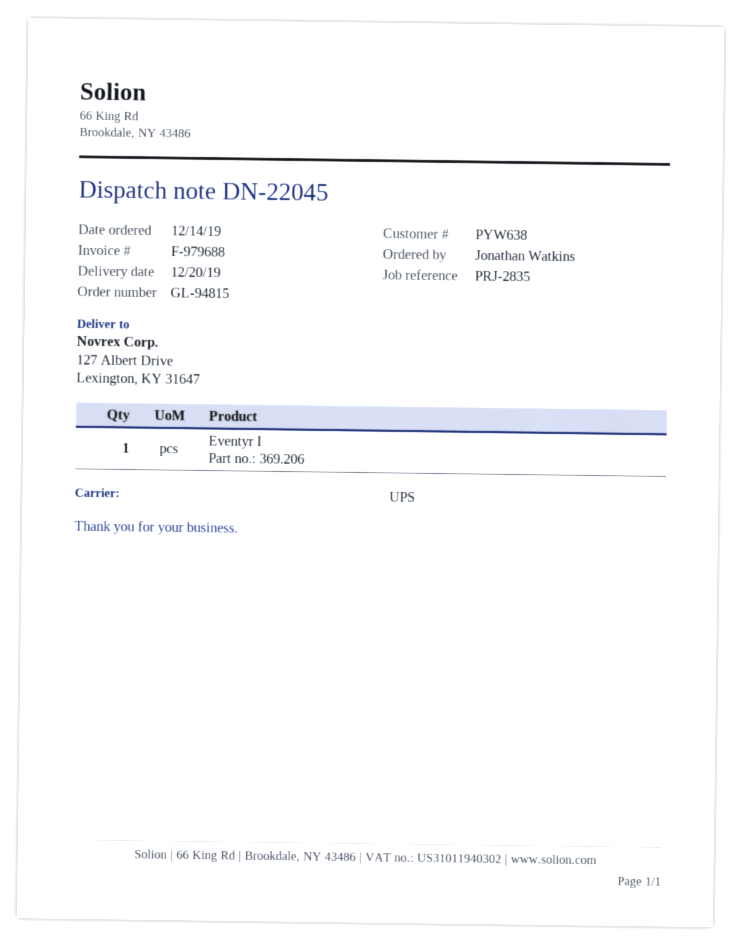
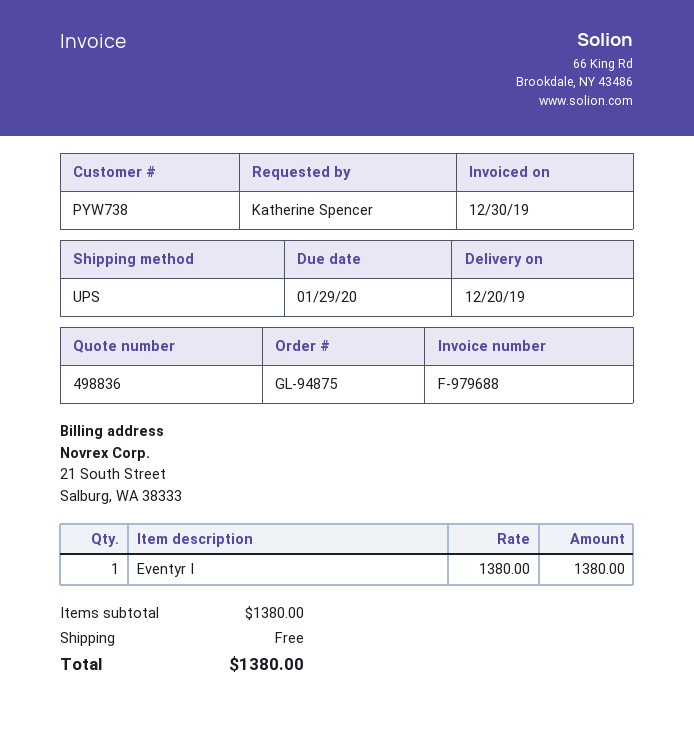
order number: GL-94815 -> GL-94875
customer number: PYW638 -> PYW738
ordered by: Jonathan Watkins -> Katherine Spencer

